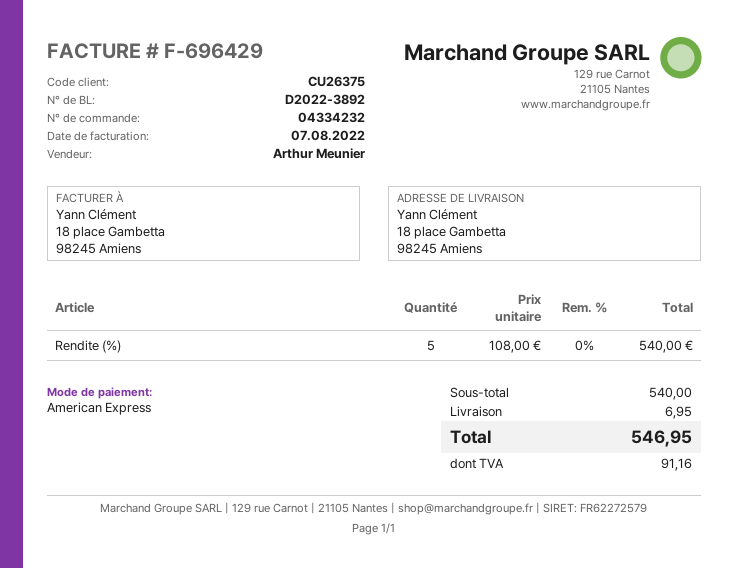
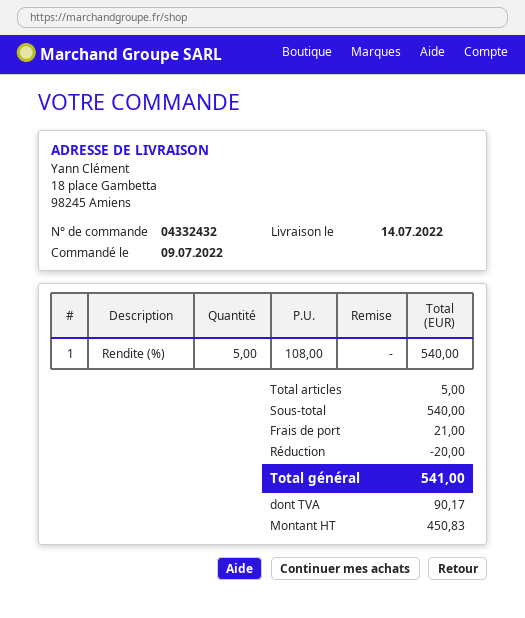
order number: 04334232 -> 04332432
discount: none -> 20.00
shipping: 6.95 -> 21.00
tax: 91.16 -> 90.17
total: 546.95 -> 541.00

